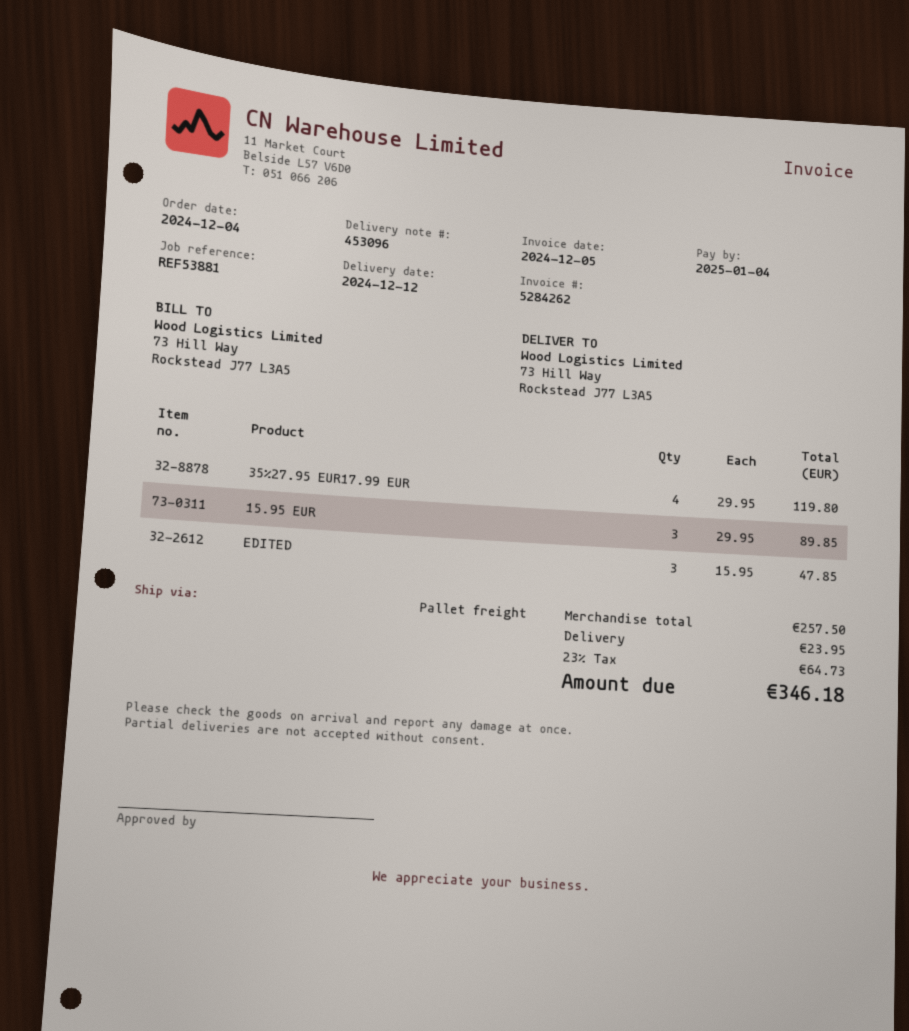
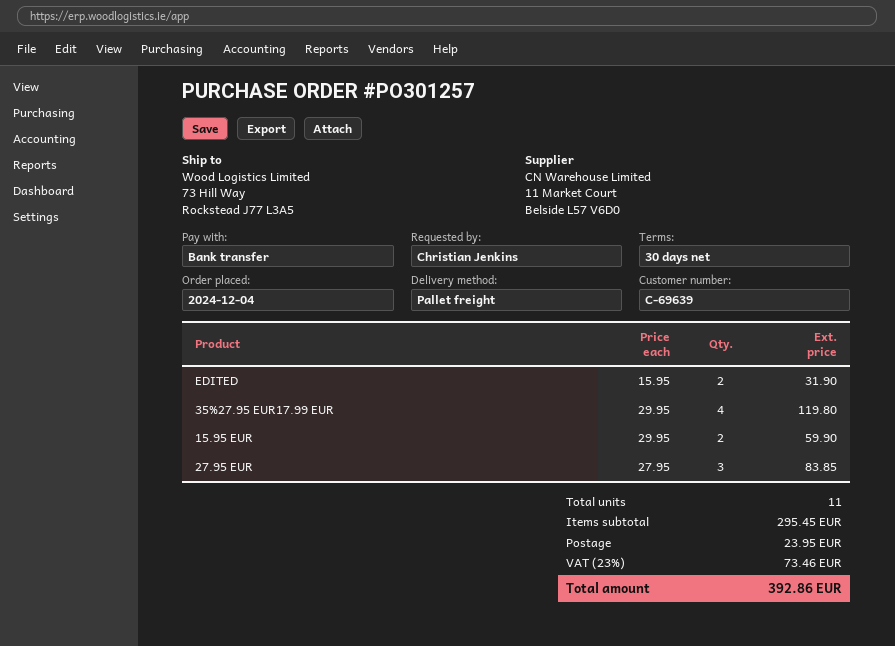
15.95 EUR: 3 x 29.95 = 89.85 -> 2 x 29.95 = 59.90
EDITED: 3 x 15.95 = 47.85 -> 2 x 15.95 = 31.90
27.95 EUR: none -> 3 x 27.95 = 83.85
subtotal: 257.50 -> 295.45
tax: 23% = 64.73 -> 23% = 73.46
total: 346.18 -> 392.86

